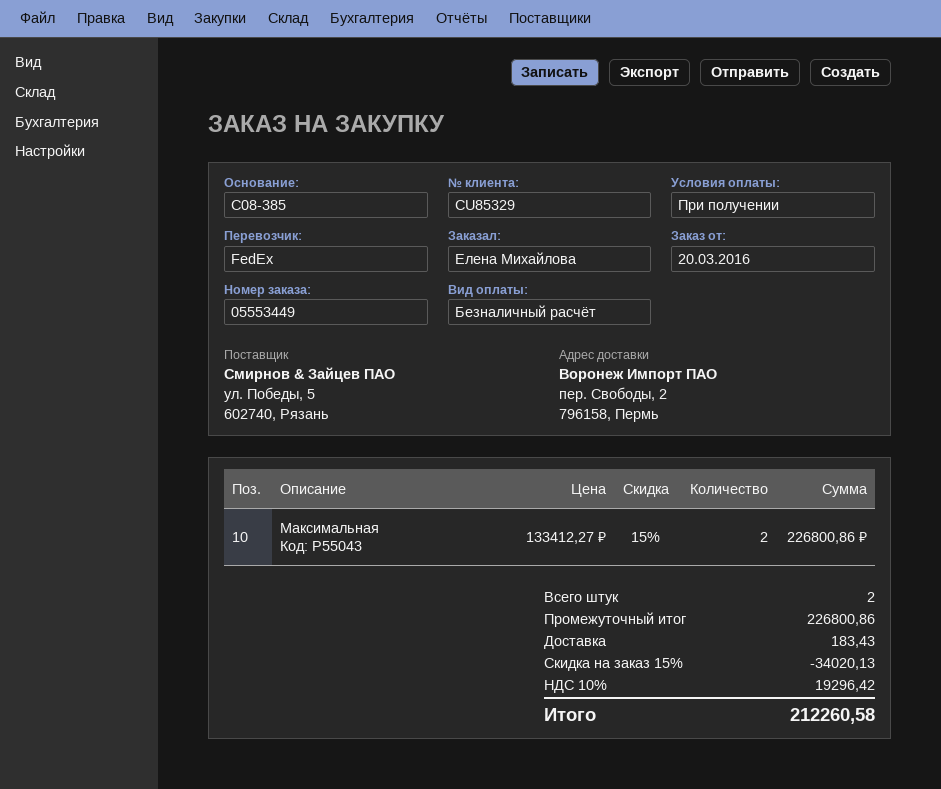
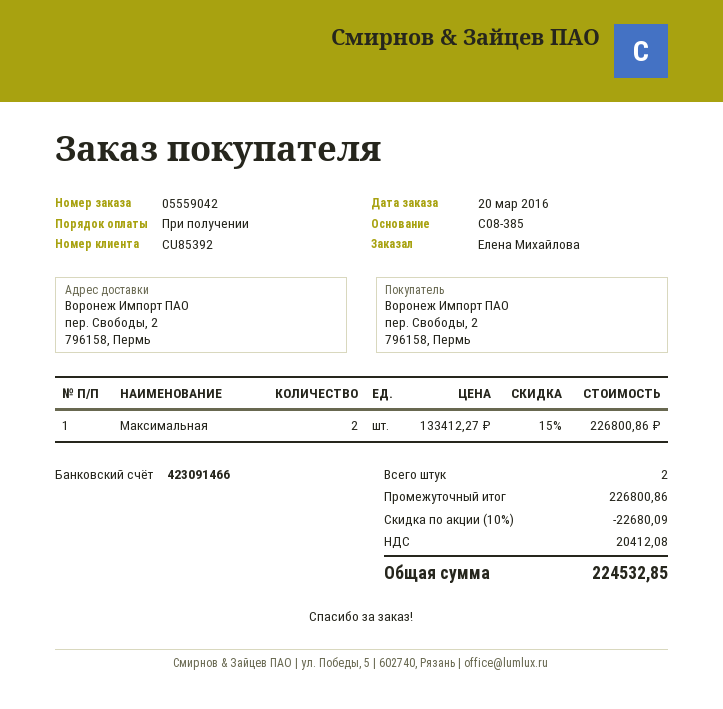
order number: 05553449 -> 05559042
customer number: CU85329 -> CU85392
discount: 15% = 34020.13 -> 10% = 22680.09
shipping: 183.43 -> none
tax: 19296.42 -> 20412.08
total: 212260.58 -> 224532.85

